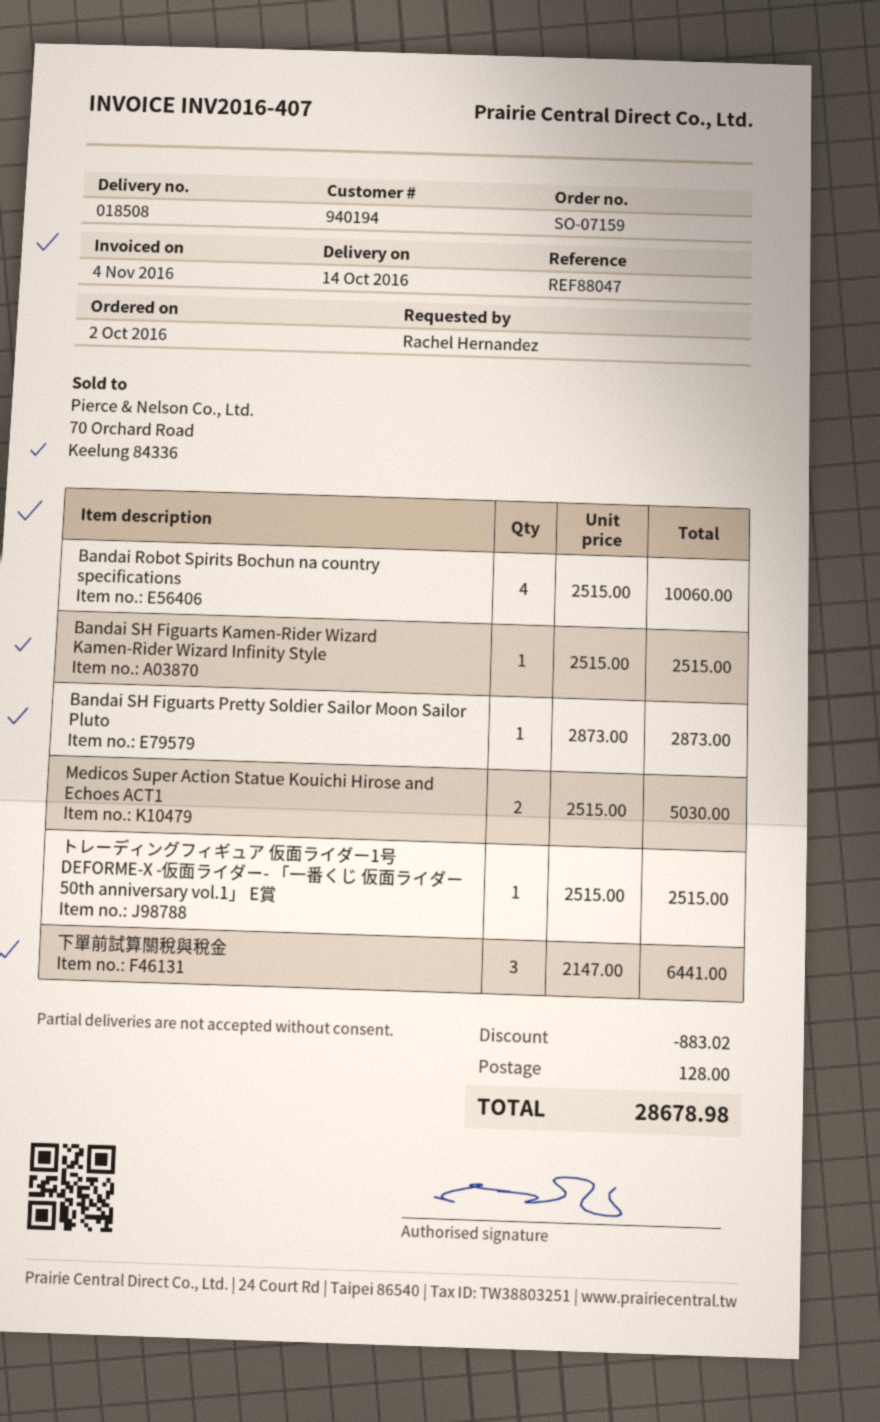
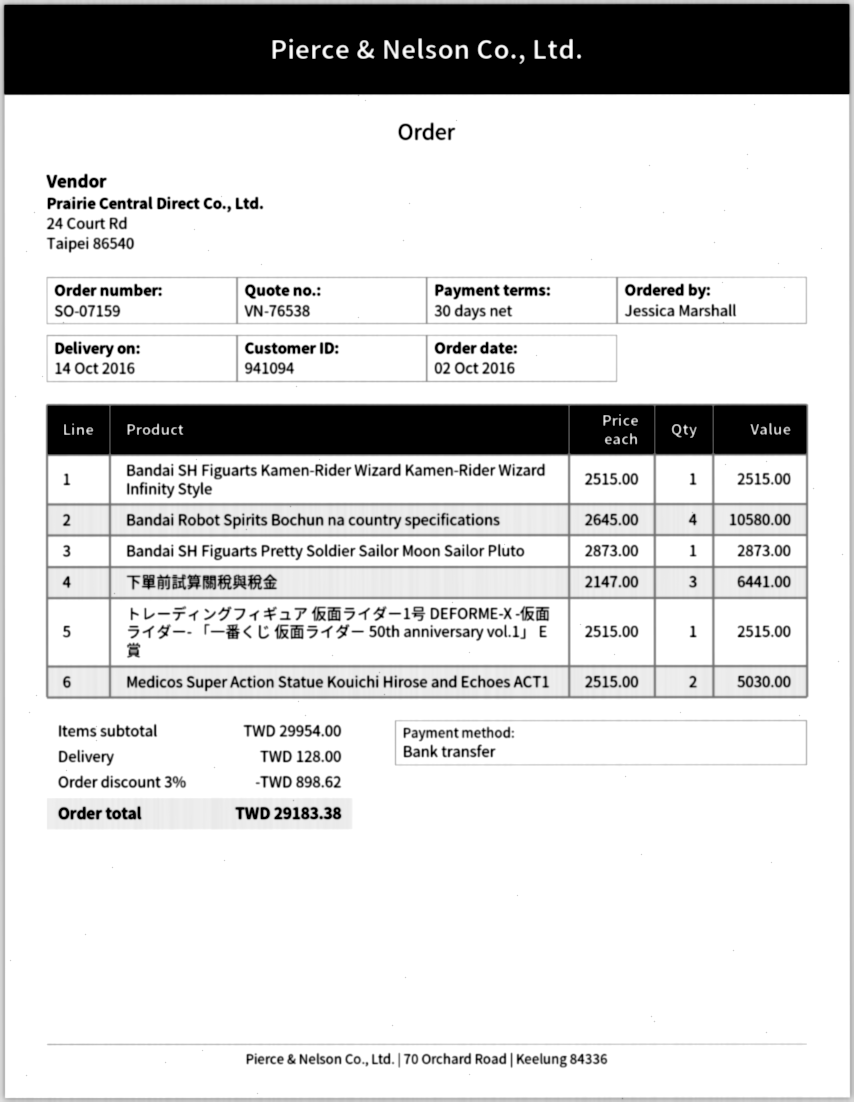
customer number: 940194 -> 941094
ordered by: Rachel Hernandez -> Jessica Marshall
Bandai Robot Spirits Bochun na country specifications: 4 x 2515.00 = 10060.00 -> 4 x 2645.00 = 10580.00
discount: 883.02 -> 898.62
total: 28678.98 -> 29183.38

